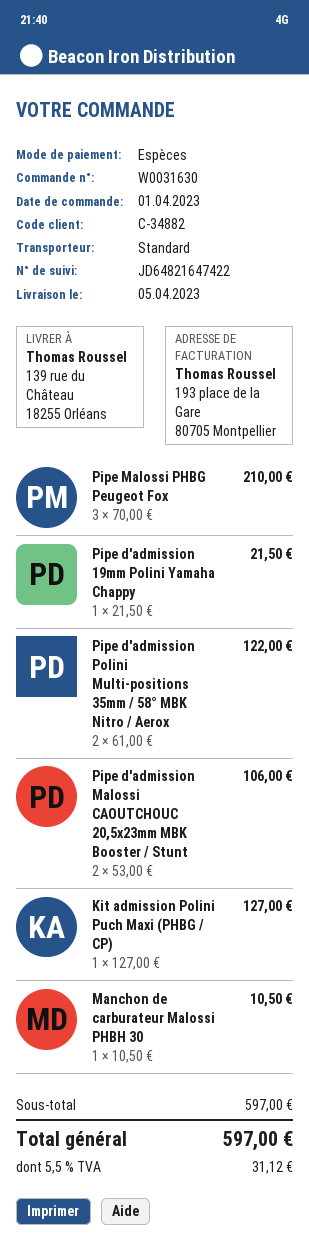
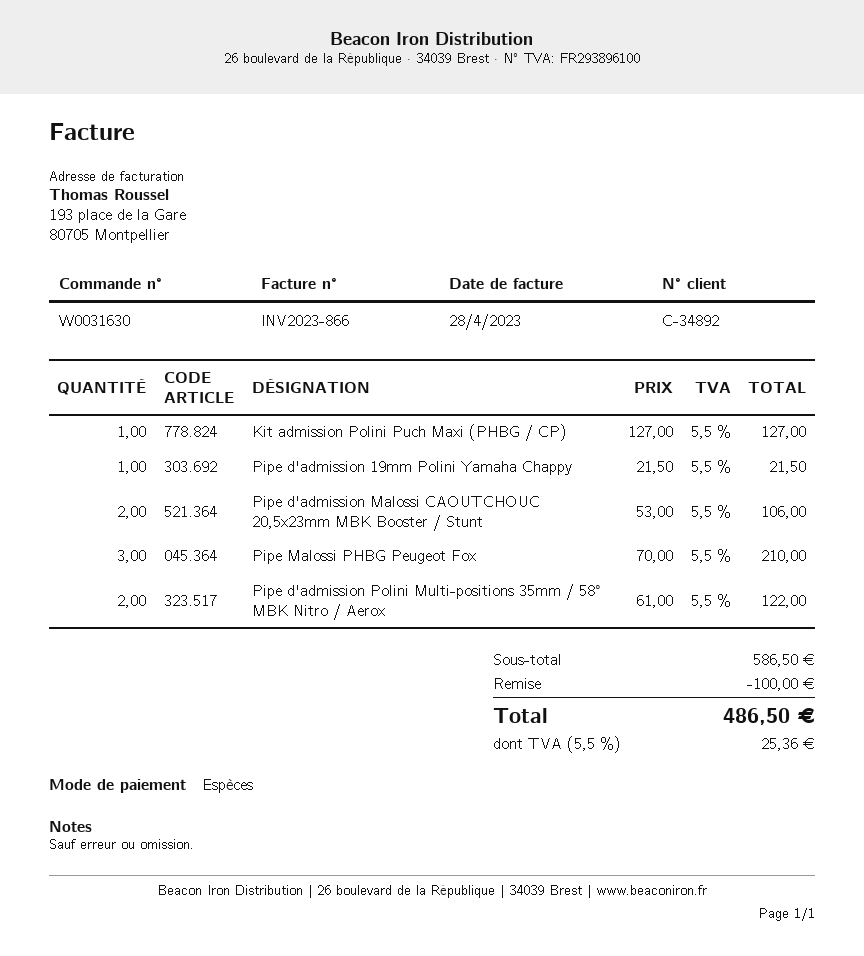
customer number: C-34882 -> C-34892
Manchon de carburateur Malossi PHBH 30: 1 x 10.50 = 10.50 -> none
subtotal: 597.00 -> 586.50
discount: none -> 100.00
tax: 5.5% = 31.12 -> 5.5% = 25.36
total: 597.00 -> 486.50

